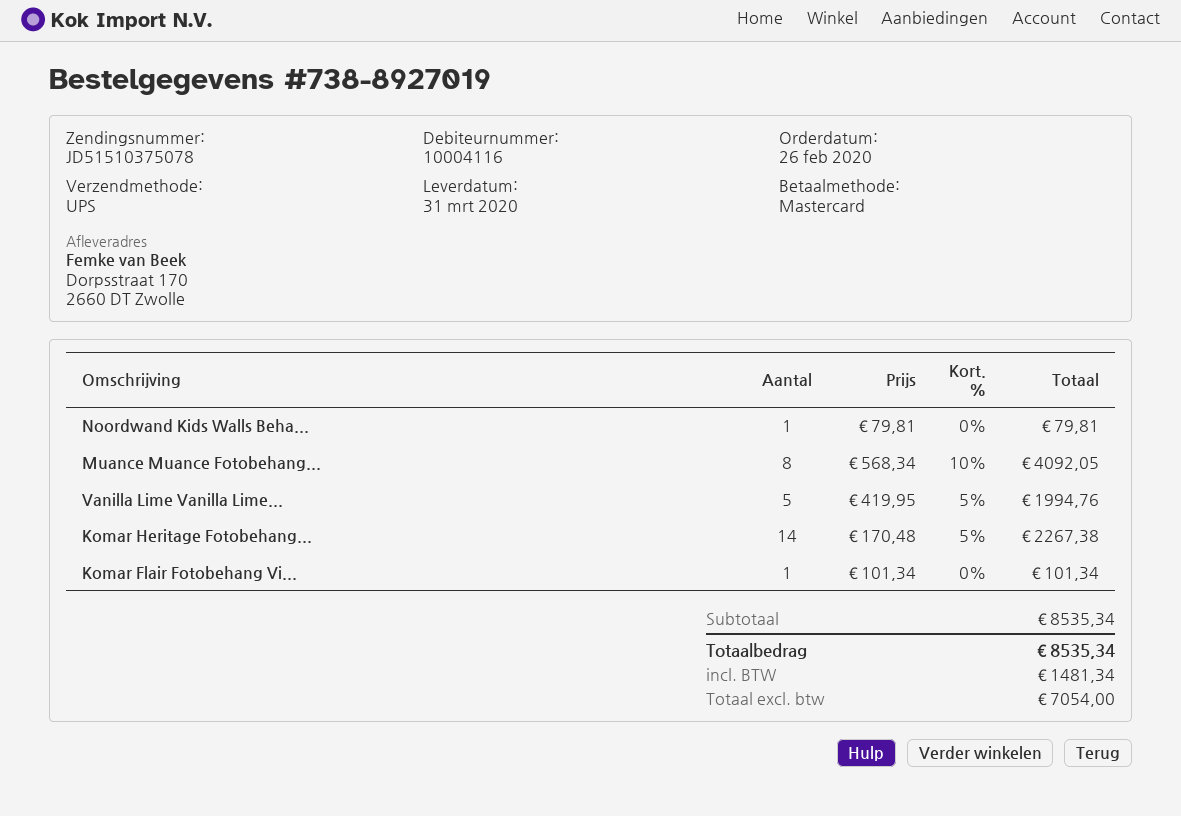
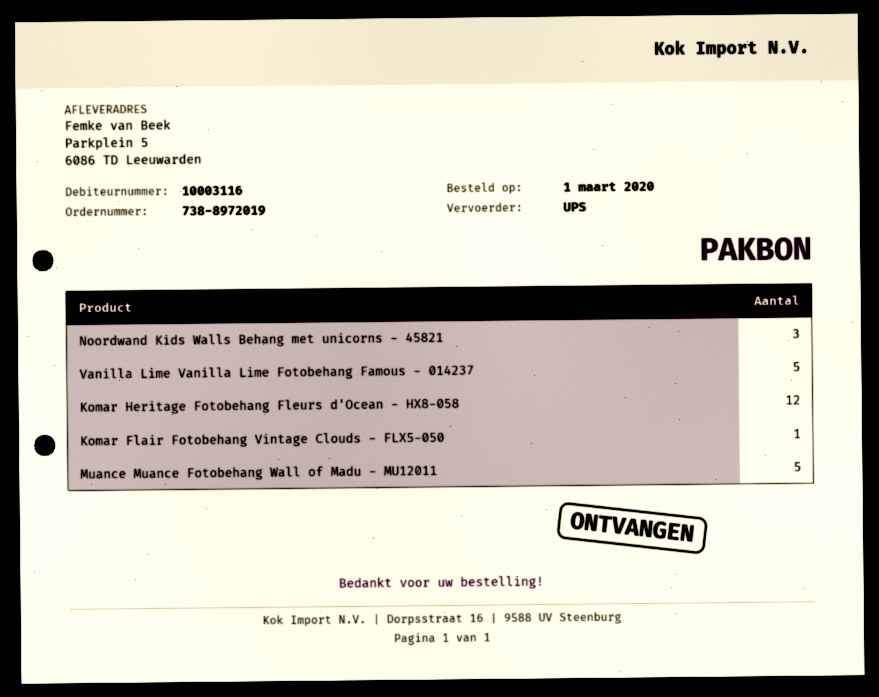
order number: 738-8927019 -> 738-8972019
order date: 2020-02-26 -> 2020-03-01
customer number: 10004116 -> 10003116
ship to: Dorpsstraat 170, 2660 DT Zwolle -> Parkplein 5, 6086 TD Leeuwarden
Noordwand Kids Walls Beha...: 1 -> 3
Muance Muance Fotobehang...: 8 -> 5
Komar Heritage Fotobehang...: 14 -> 12

